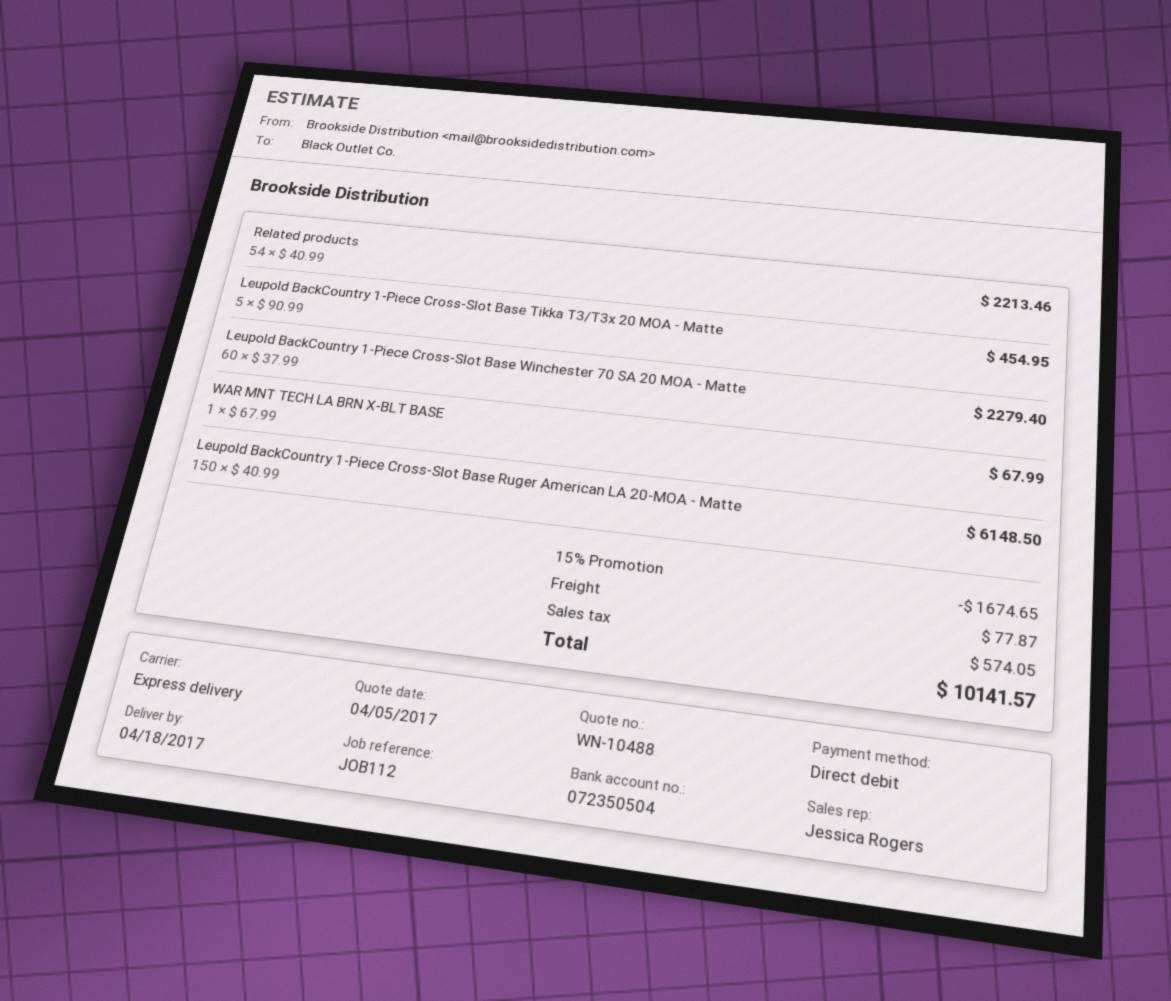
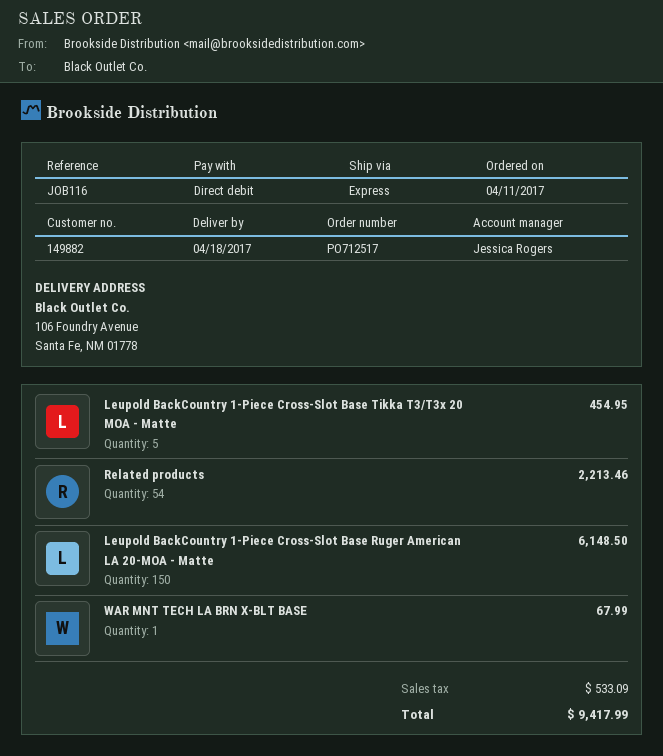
reference: JOB112 -> JOB116
Leupold BackCountry 1-Piece Cross-Slot Base Winchester 70 SA 20 MOA - Matte: 60 for 2279.40 -> none
discount: 15% = 1674.65 -> none
shipping: 77.87 -> none
tax: 574.05 -> 533.09
total: 10141.57 -> 9417.99

